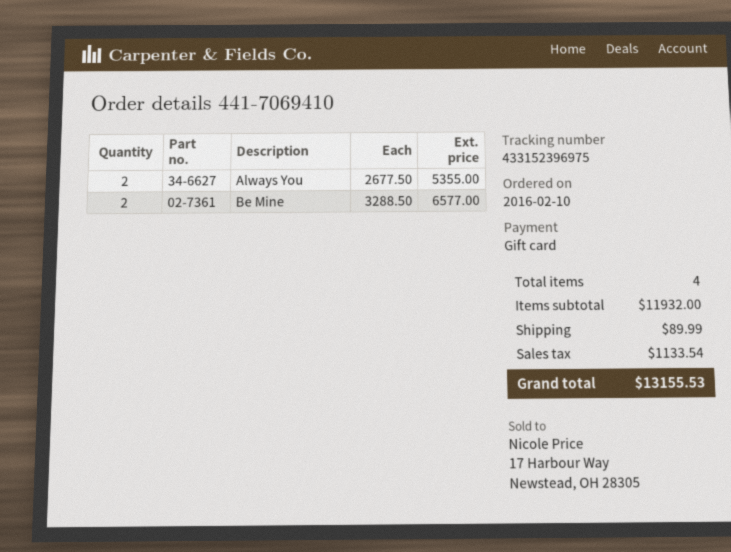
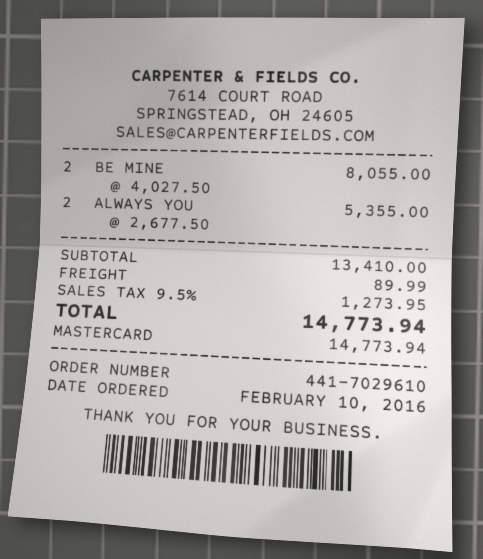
order number: 441-7069410 -> 441-7029610
payment method: gift card -> Mastercard
Be Mine: 2 x 3288.50 = 6577.00 -> 2 x 4027.50 = 8055.00
subtotal: 11932.00 -> 13410.00
tax: 1133.54 -> 1273.95
total: 13155.53 -> 14773.94

